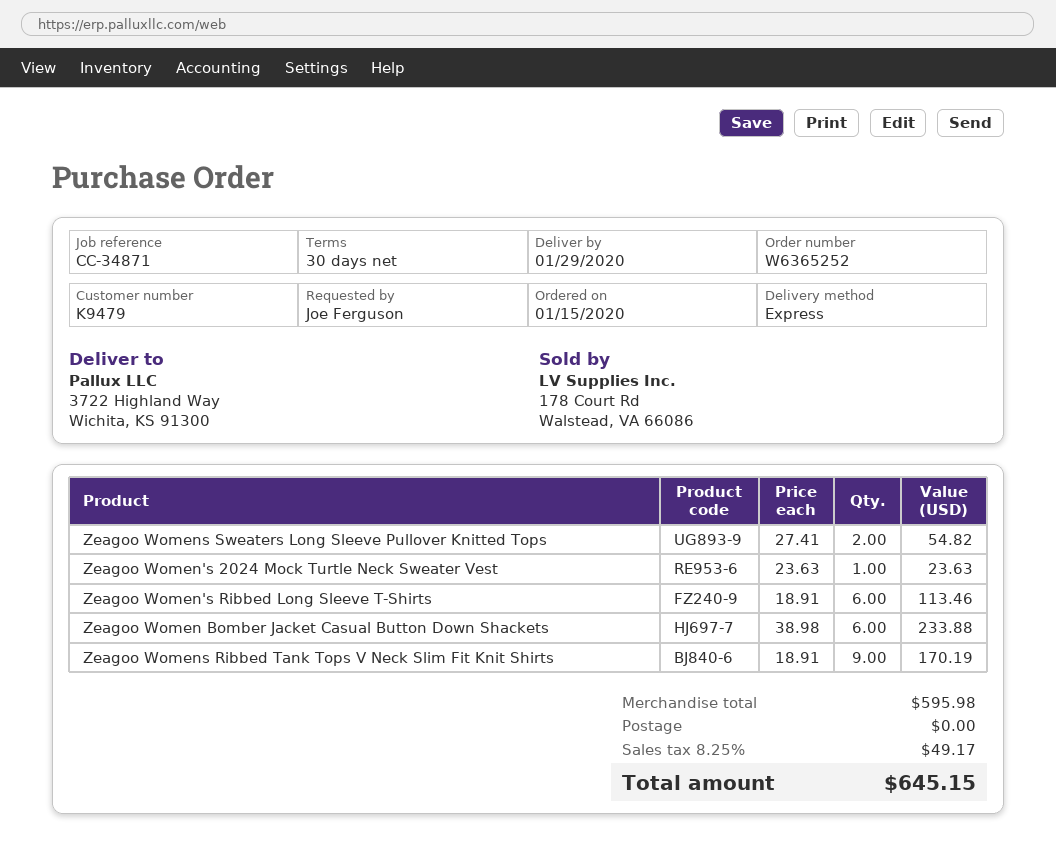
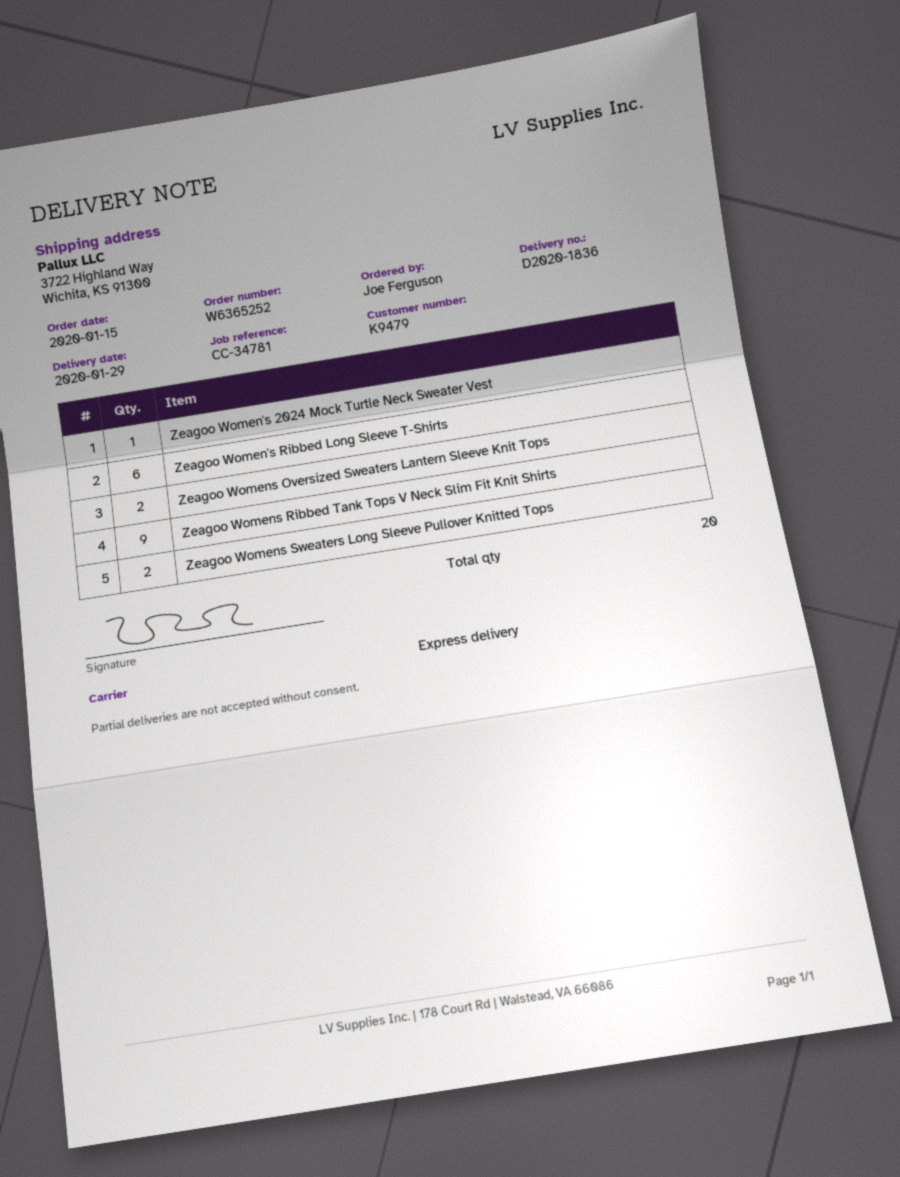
reference: CC-34871 -> CC-34781
Zeagoo Women Bomber Jacket Casual Button Down Shackets: 6 -> none
Zeagoo Womens Oversized Sweaters Lantern Sleeve Knit Tops: none -> 2

